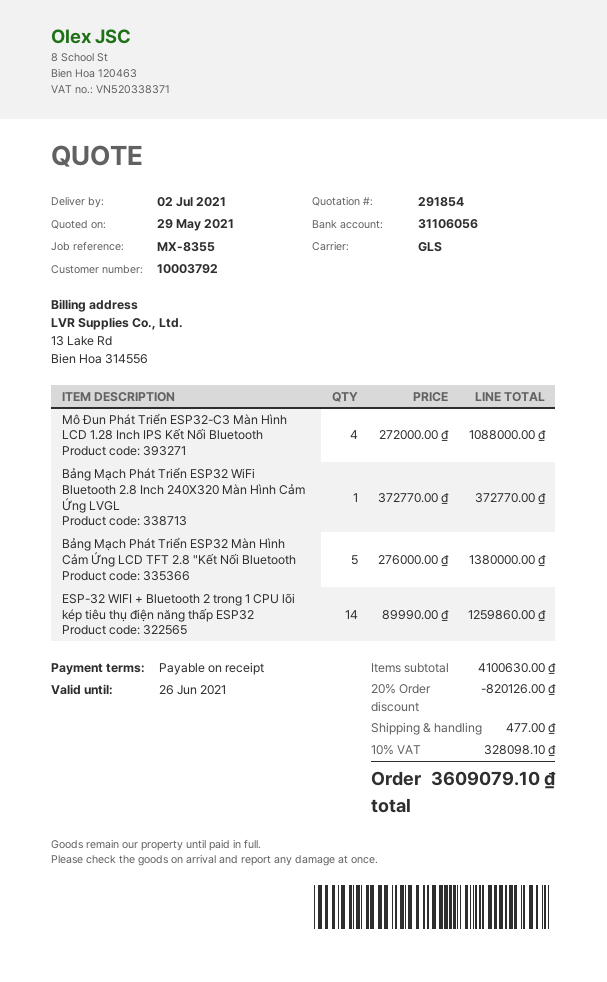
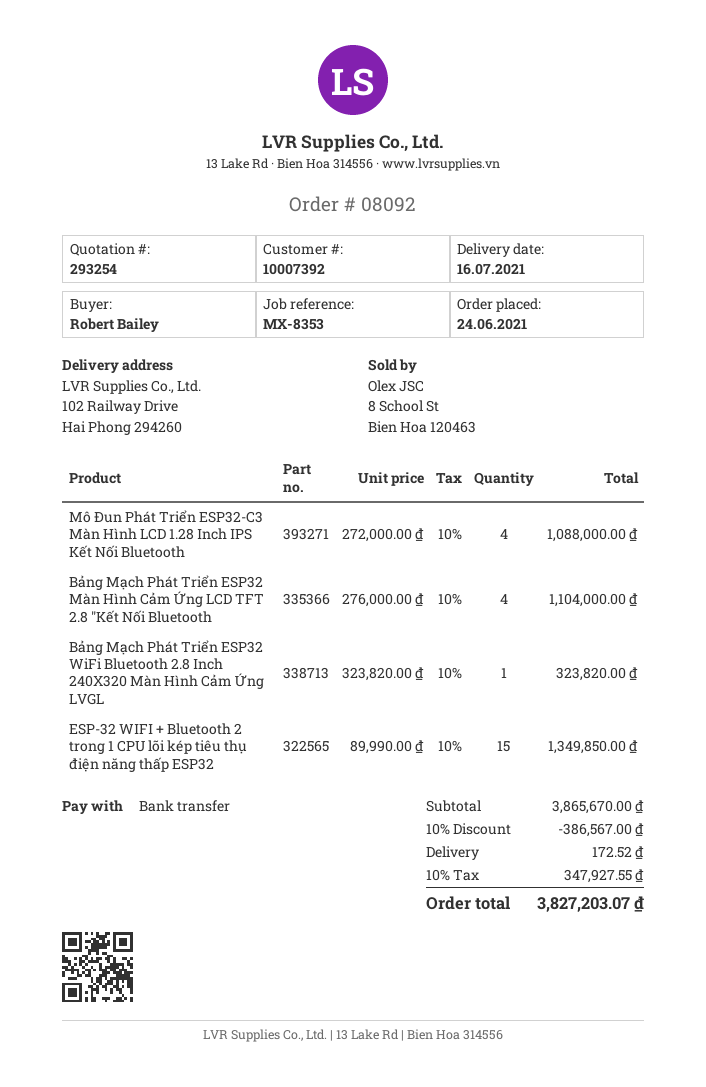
quote number: 291854 -> 293254
delivery date: 2021-07-02 -> 2021-07-16
customer number: 10003792 -> 10007392
reference: MX-8355 -> MX-8353
Bảng Mạch Phát Triển ESP32 WiFi Bluetooth 2.8 Inch 240X320 Màn Hình Cảm Ứng LVGL: 1 x 372770.00 = 372770.00 -> 1 x 323820.00 = 323820.00
Bảng Mạch Phát Triển ESP32 Màn Hình Cảm Ứng LCD TFT 2.8 "Kết Nối Bluetooth: 5 x 276000.00 = 1380000.00 -> 4 x 276000.00 = 1104000.00
ESP-32 WIFI + Bluetooth 2 trong 1 CPU lõi kép tiêu thụ điện năng thấp ESP32: 14 x 89990.00 = 1259860.00 -> 15 x 89990.00 = 1349850.00
subtotal: 4100630.00 -> 3865670.00
discount: 20% = 820126.00 -> 10% = 386567.00
shipping: 477.00 -> 172.52
tax: 10% = 328098.10 -> 10% = 347927.55
total: 3609079.10 -> 3827203.07

